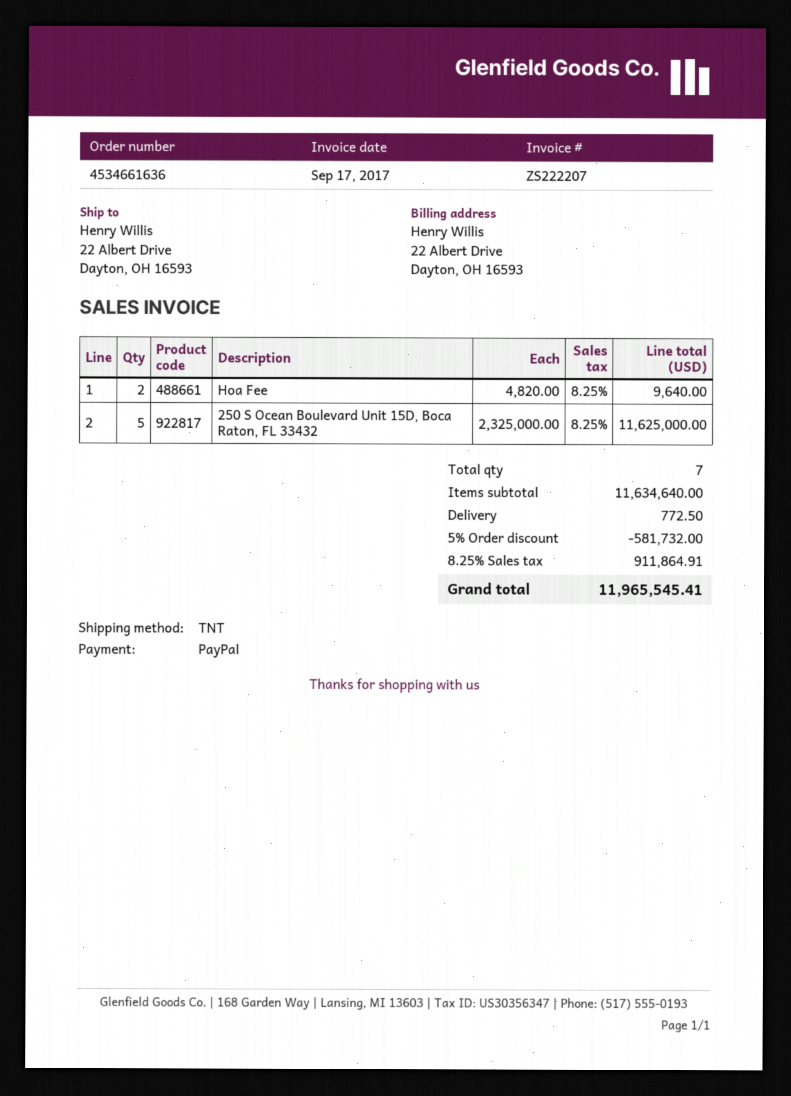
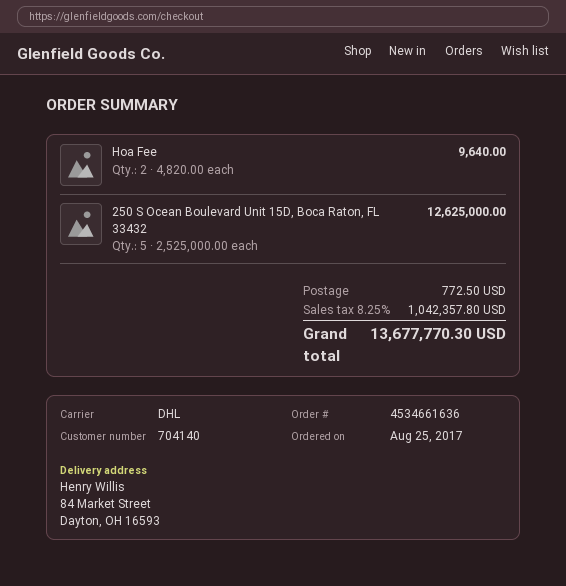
shipping method: TNT -> DHL
ship to: 22 Albert Drive, Dayton, OH 16593 -> 84 Market Street, Dayton, OH 16593
250 S Ocean Boulevard Unit 15D, Boca Raton, FL 33432: 5 x 2325000.00 = 11625000.00 -> 5 x 2525000.00 = 12625000.00
discount: 5% = 581732.00 -> none
tax: 8.25% = 911864.91 -> 8.25% = 1042357.80
total: 11965545.41 -> 13677770.30

